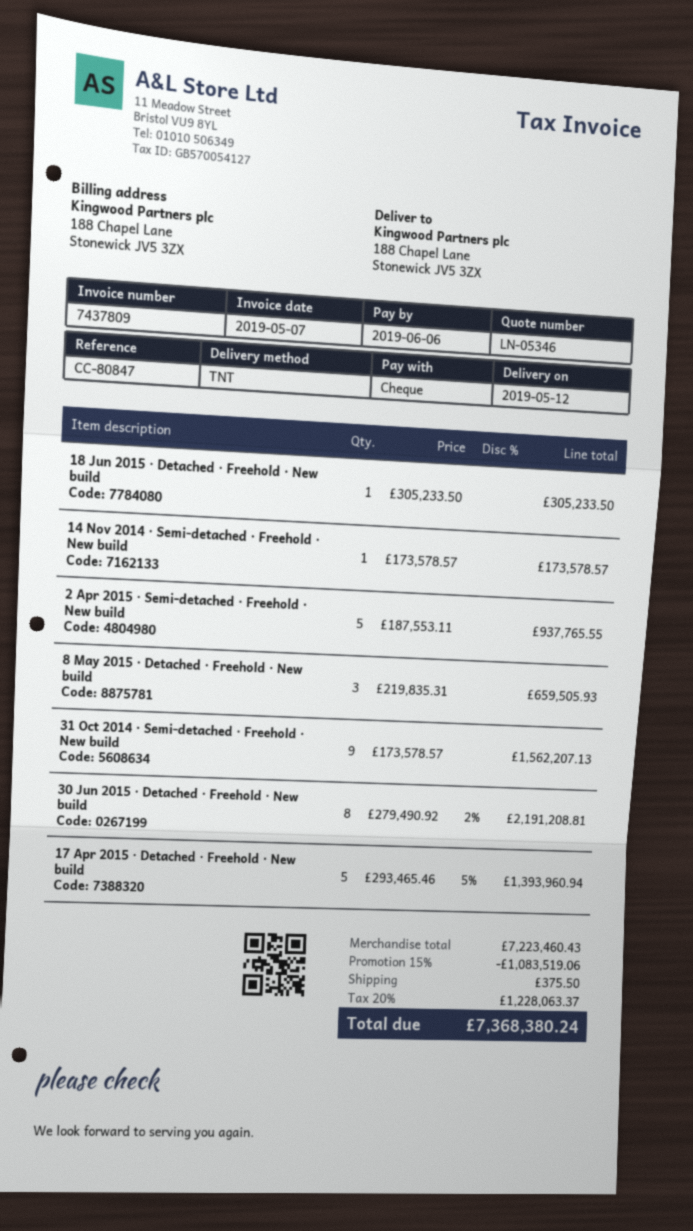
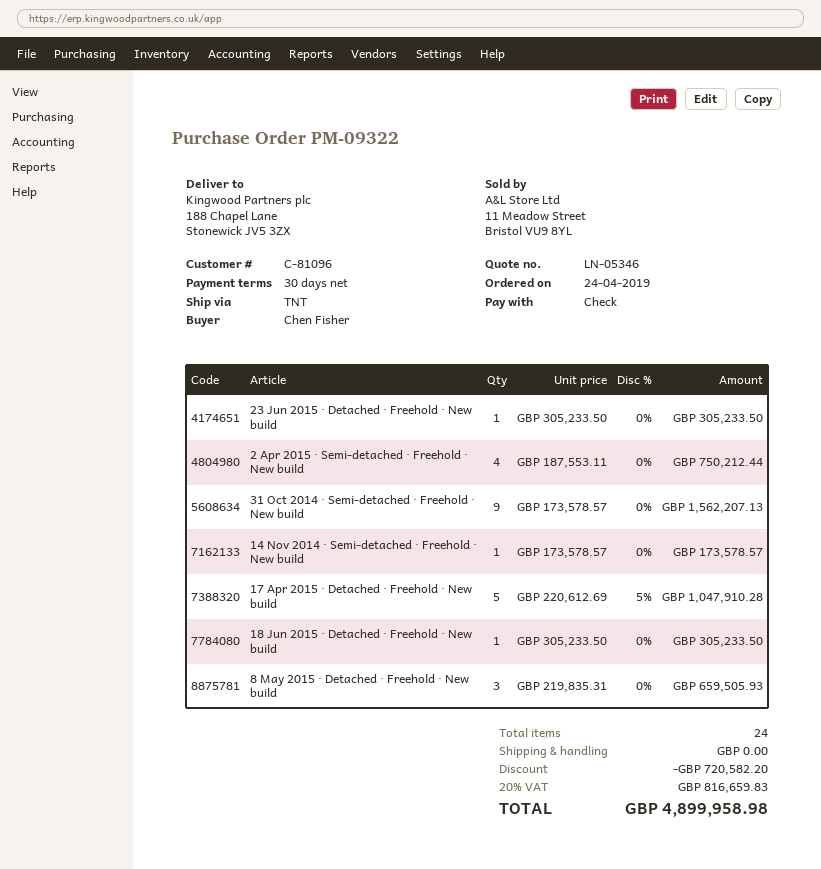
2 Apr 2015 · Semi-detached · Freehold · New build: 5 x 187553.11 = 937765.55 -> 4 x 187553.11 = 750212.44
30 Jun 2015 · Detached · Freehold · New build: 8 x 279490.92 - 2% = 2191208.81 -> none
17 Apr 2015 · Detached · Freehold · New build: 5 x 293465.46 - 5% = 1393960.94 -> 5 x 220612.69 - 5% = 1047910.28
23 Jun 2015 · Detached · Freehold · New build: none -> 1 x 305233.50 = 305233.50
discount: 1083519.06 -> 720582.20
shipping: 375.50 -> 0.00
tax: 20% = 1228063.37 -> 20% = 816659.83
total: 7368380.24 -> 4899958.98

